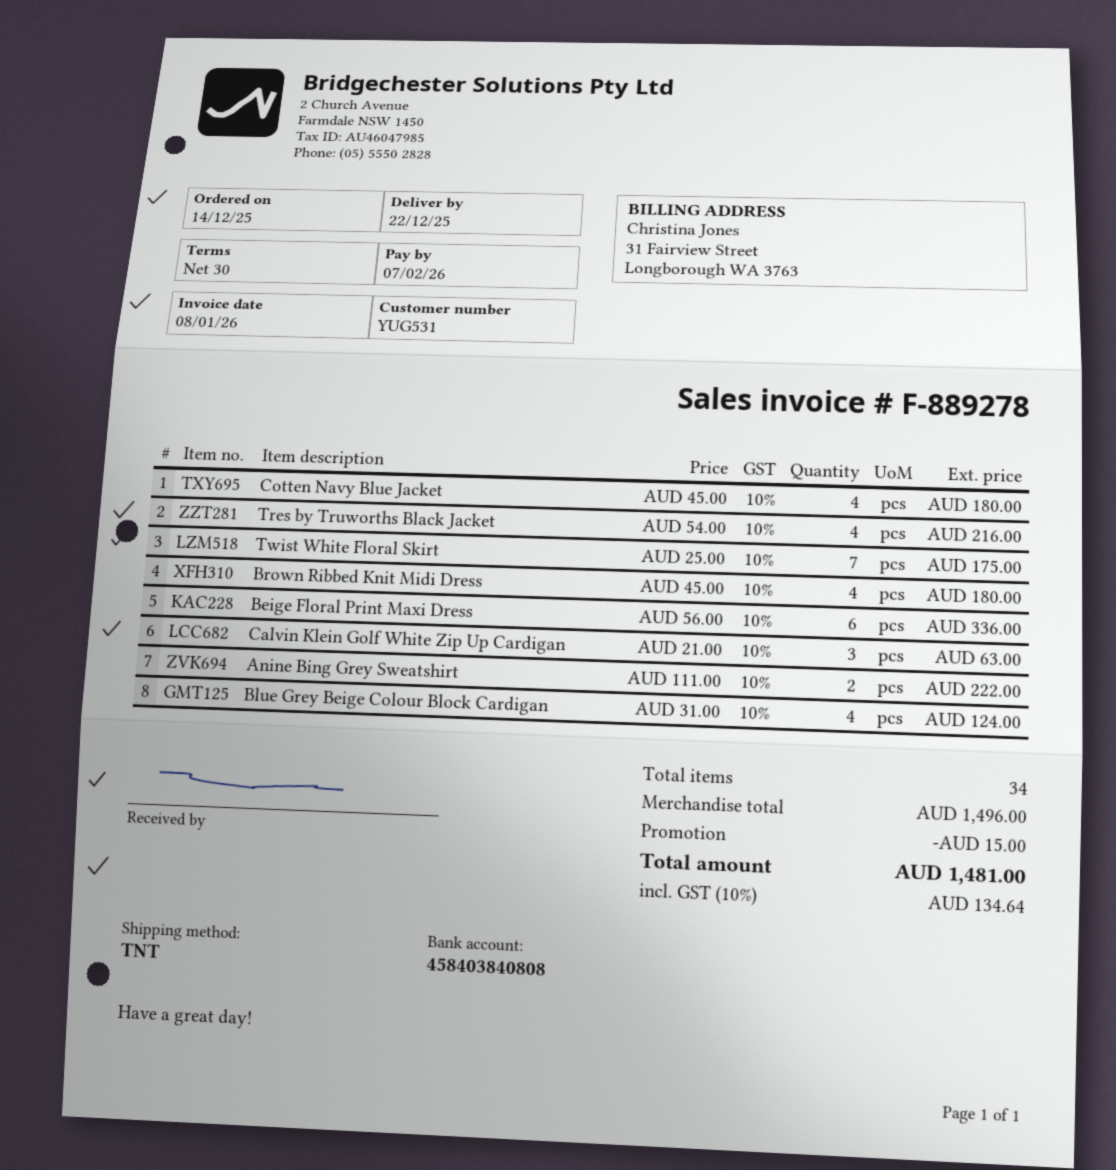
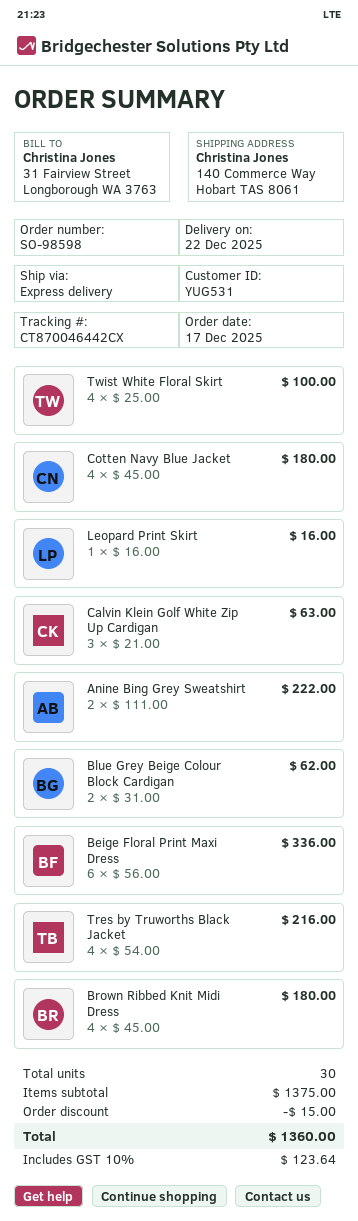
order date: 2025-12-14 -> 2025-12-17
shipping method: TNT -> express
Twist White Floral Skirt: 7 x 25.00 = 175.00 -> 4 x 25.00 = 100.00
Blue Grey Beige Colour Block Cardigan: 4 x 31.00 = 124.00 -> 2 x 31.00 = 62.00
Leopard Print Skirt: none -> 1 x 16.00 = 16.00
total quantity: 34 -> 30
subtotal: 1496.00 -> 1375.00
tax: 10% = 134.64 -> 10% = 123.64
total: 1481.00 -> 1360.00

